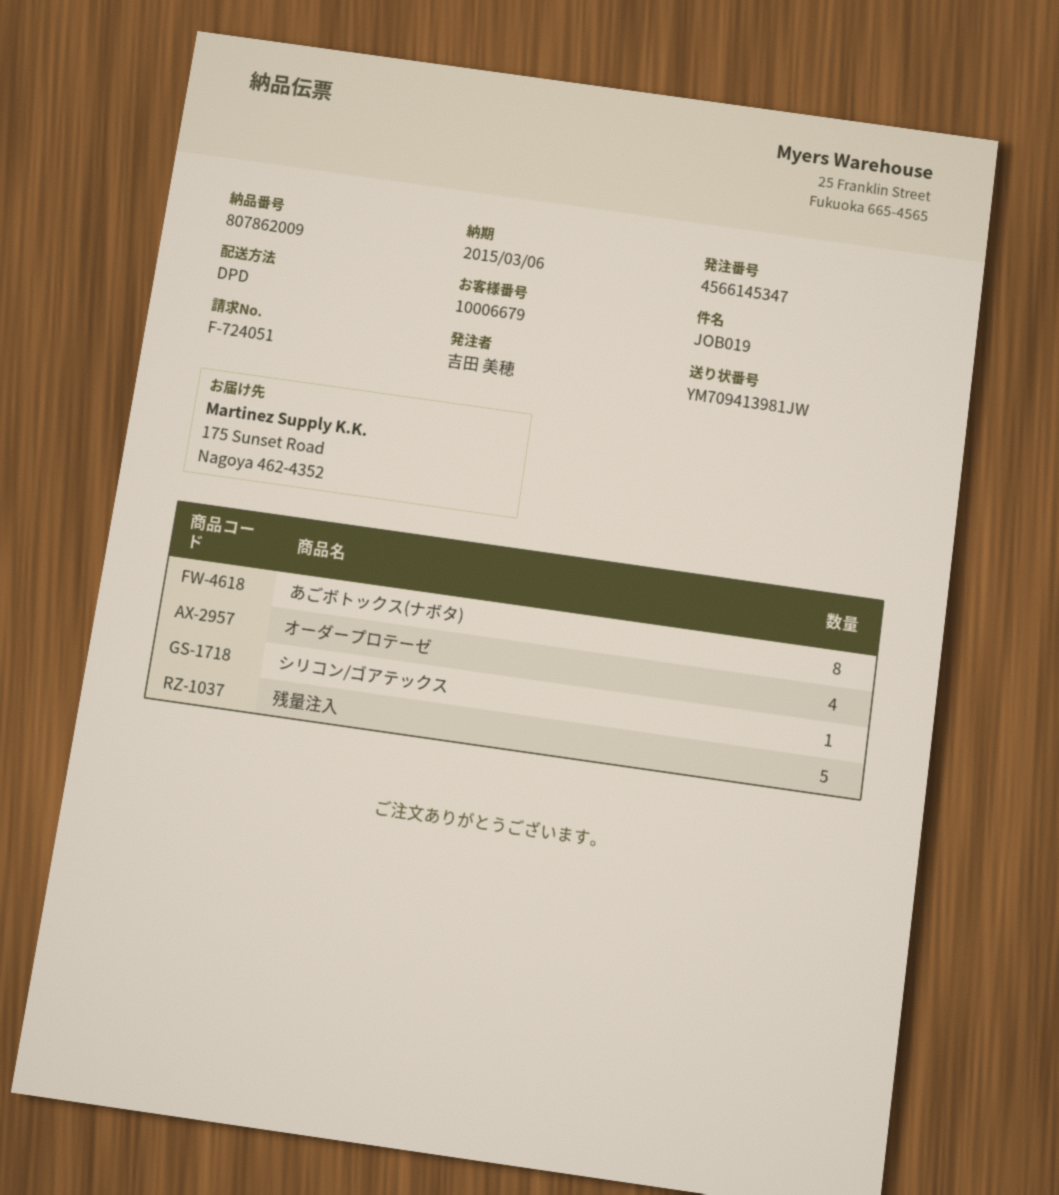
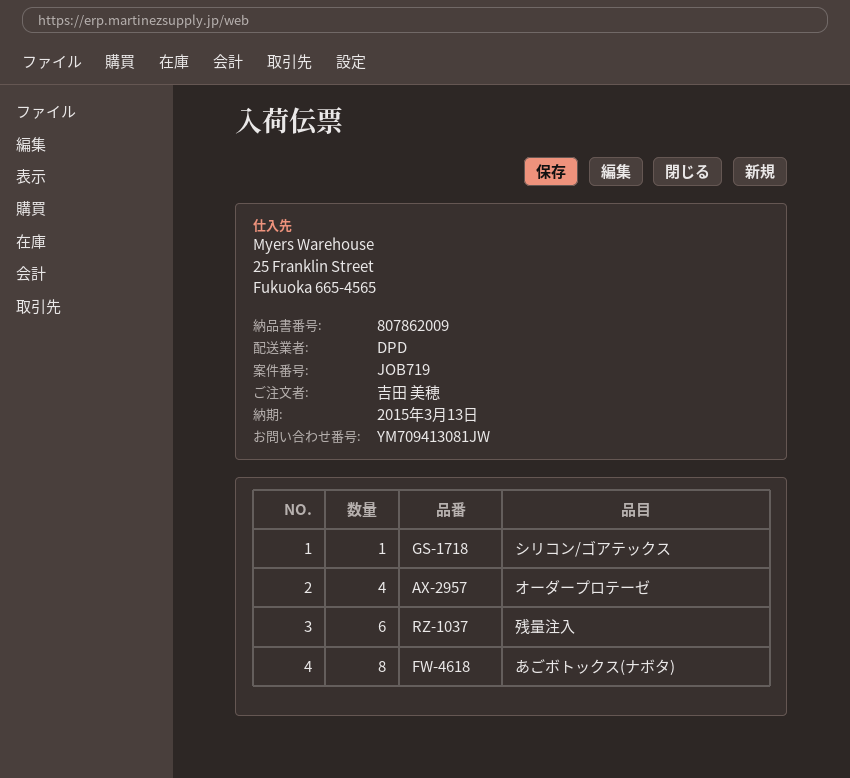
delivery date: 2015-03-06 -> 2015-03-13
reference: JOB019 -> JOB719
tracking number: YM709413981JW -> YM709413081JW
残量注入: 5 -> 6

